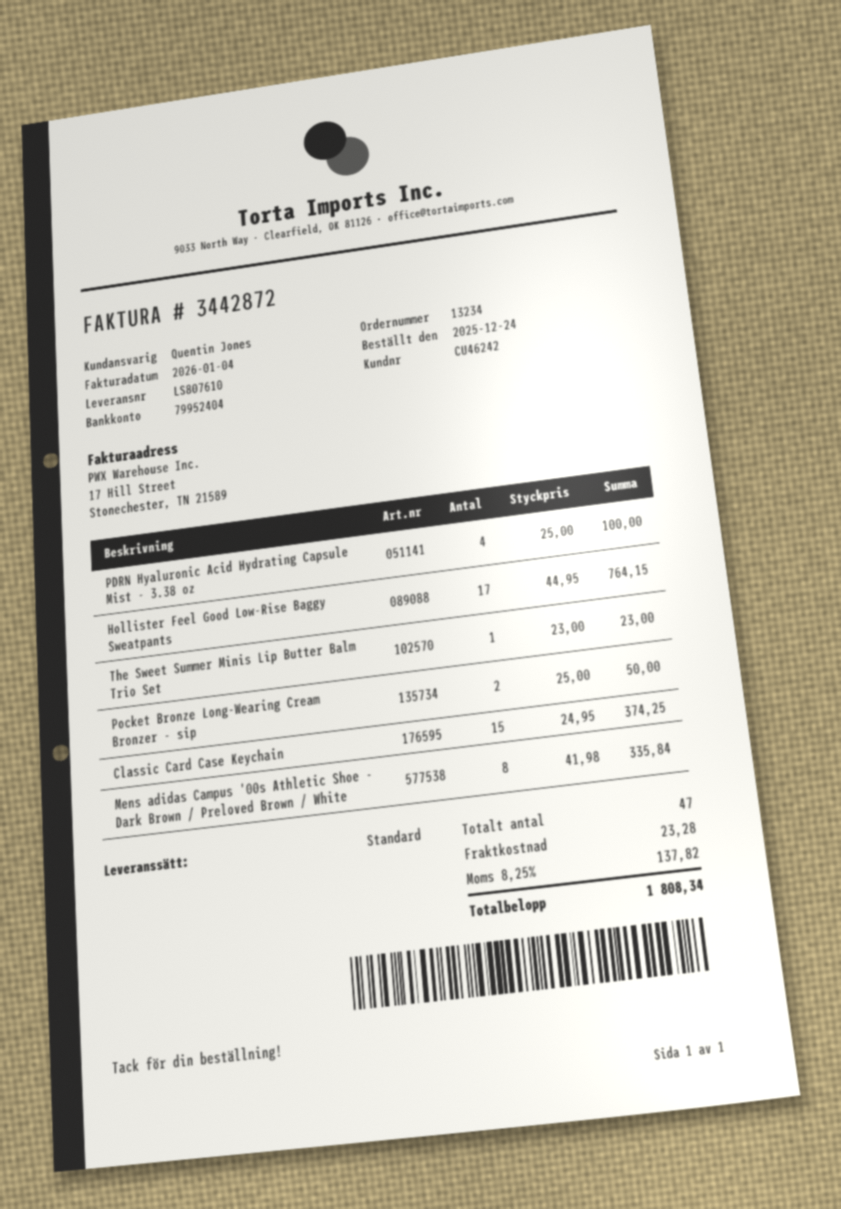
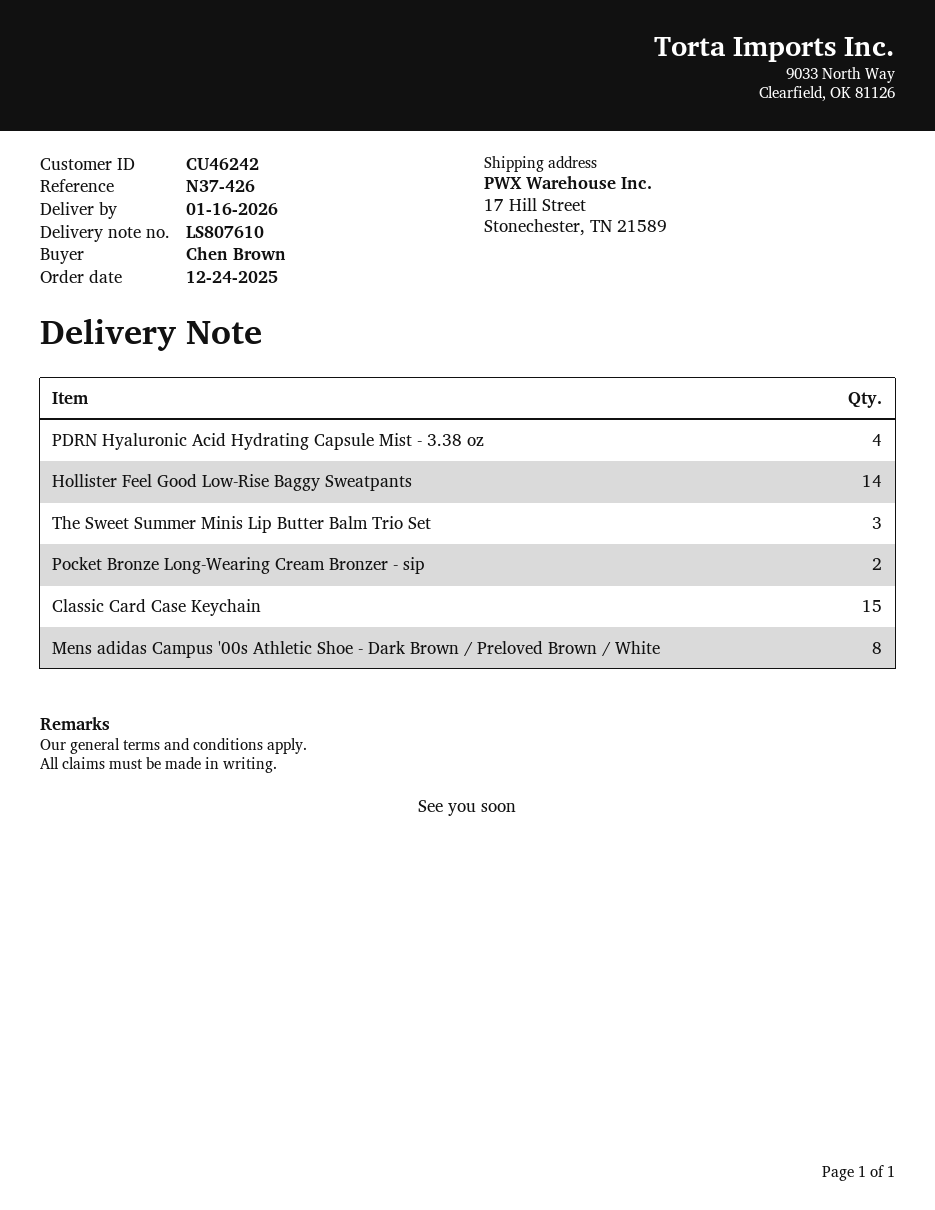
Hollister Feel Good Low-Rise Baggy Sweatpants: 17 -> 14
The Sweet Summer Minis Lip Butter Balm Trio Set: 1 -> 3

